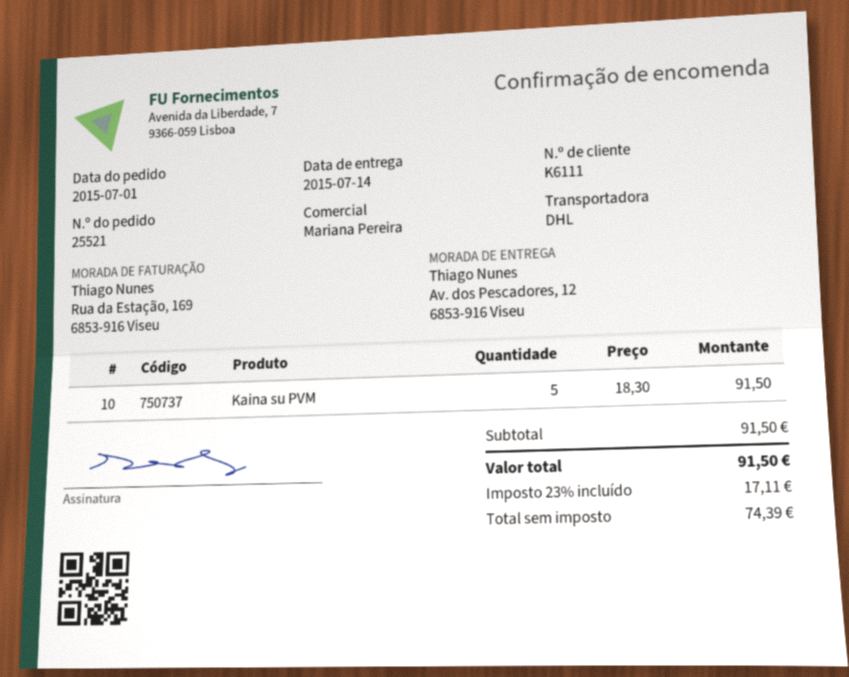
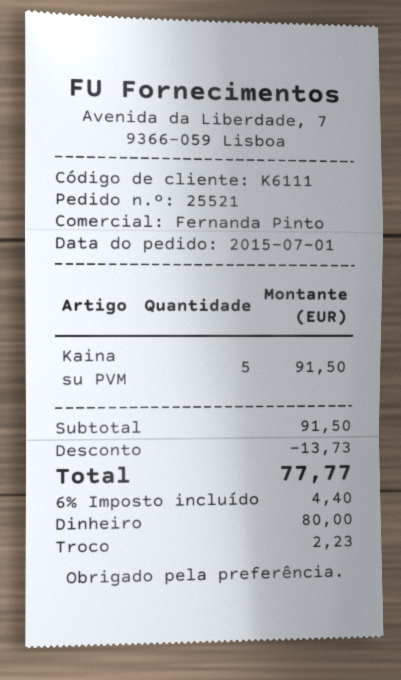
sales rep: Mariana Pereira -> Fernanda Pinto
discount: none -> 13.73
tax: 23% = 17.11 -> 6% = 4.40
total: 91.50 -> 77.77

